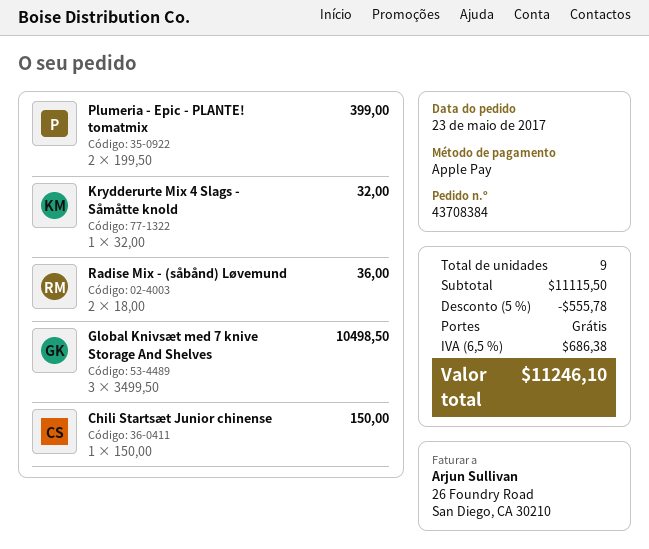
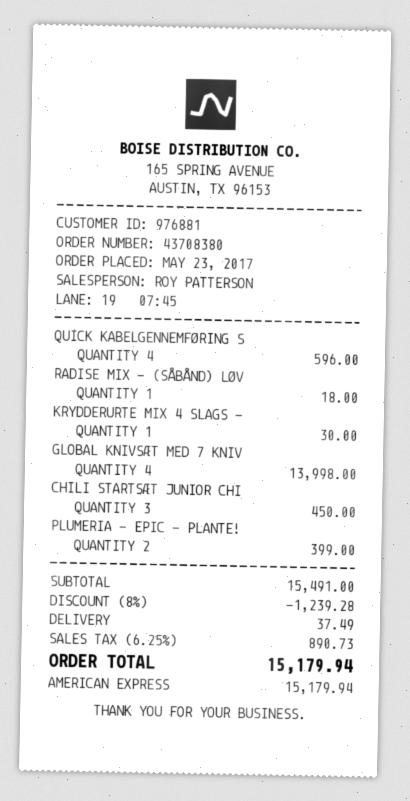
order number: 43708384 -> 43708380
payment method: Apple Pay -> American Express
Krydderurte Mix 4 Slags - Såmåtte knold: 1 for 32.00 -> 1 for 30.00
Radise Mix - (såbånd) Løvemund: 2 for 36.00 -> 1 for 18.00
Global Knivsæt med 7 knive Storage And Shelves: 3 for 10498.50 -> 4 for 13998.00
Chili Startsæt Junior chinense: 1 for 150.00 -> 3 for 450.00
QUICK KABELGENNEMFØRING S: none -> 4 for 596.00
subtotal: 11115.50 -> 15491.00
discount: 5% = 555.78 -> 8% = 1239.28
shipping: 0.00 -> 37.49
tax: 6.5% = 686.38 -> 6.25% = 890.73
total: 11246.10 -> 15179.94

